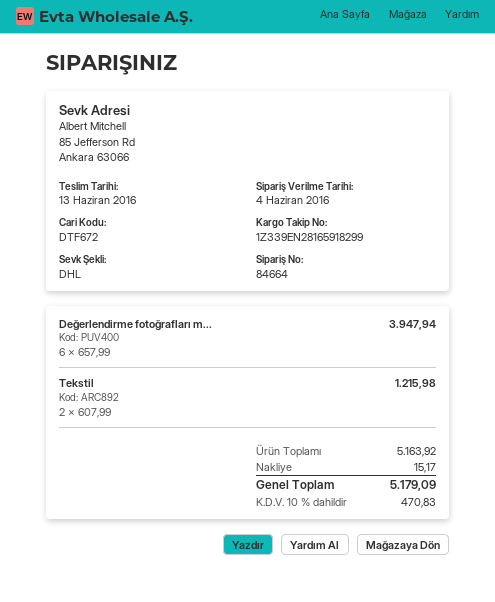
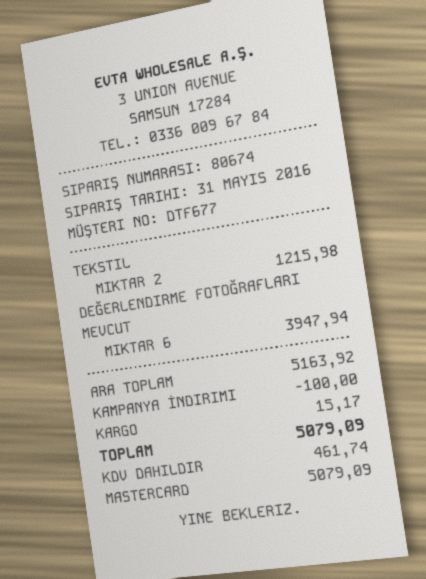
order number: 84664 -> 80674
order date: 2016-06-04 -> 2016-05-31
customer number: DTF672 -> DTF677
discount: none -> 100.00
tax: 470.83 -> 461.74
total: 5179.09 -> 5079.09

